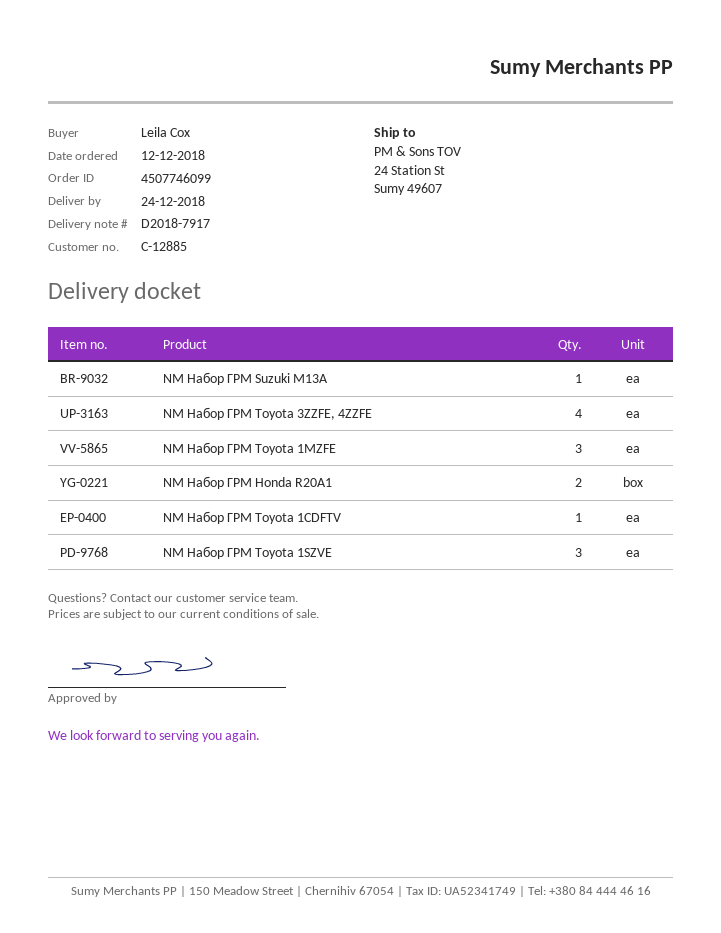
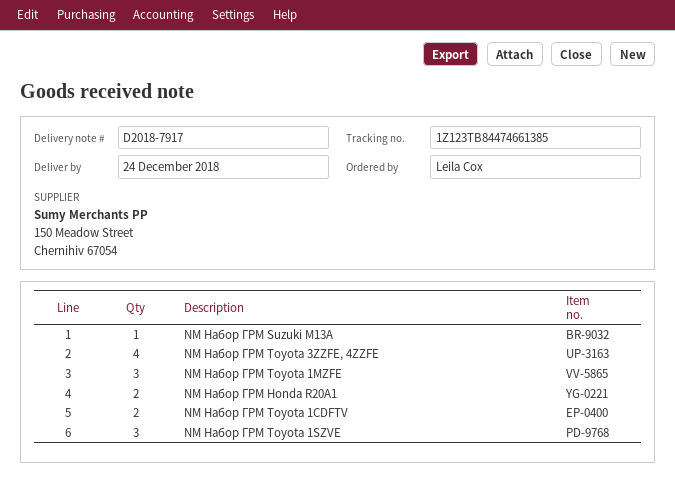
NM Набор ГРМ Toyota 1CDFTV: 1 -> 2

